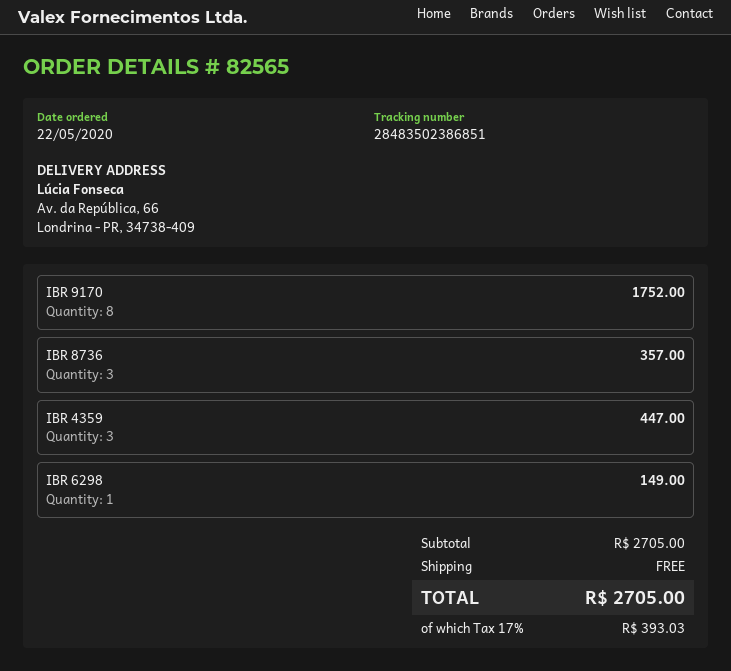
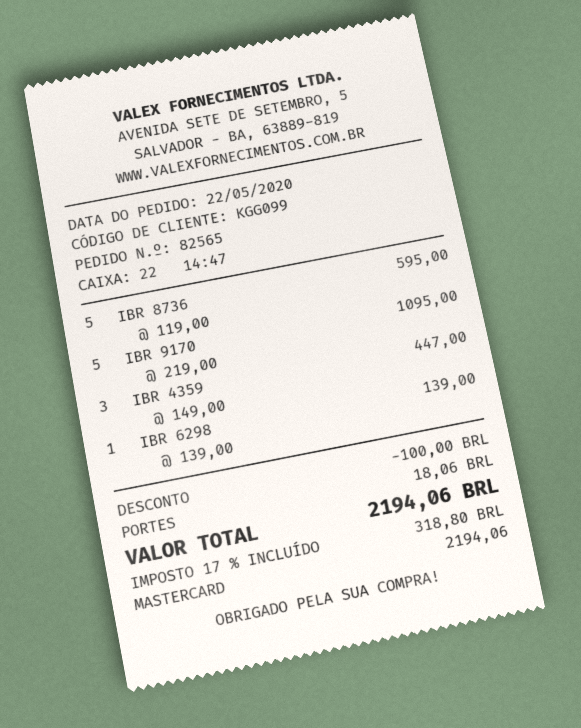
IBR 9170: 8 for 1752.00 -> 5 for 1095.00
IBR 8736: 3 for 357.00 -> 5 for 595.00
IBR 6298: 1 for 149.00 -> 1 for 139.00
discount: none -> 100.00
shipping: 0.00 -> 18.06
tax: 17% = 393.03 -> 17% = 318.80
total: 2705.00 -> 2194.06

